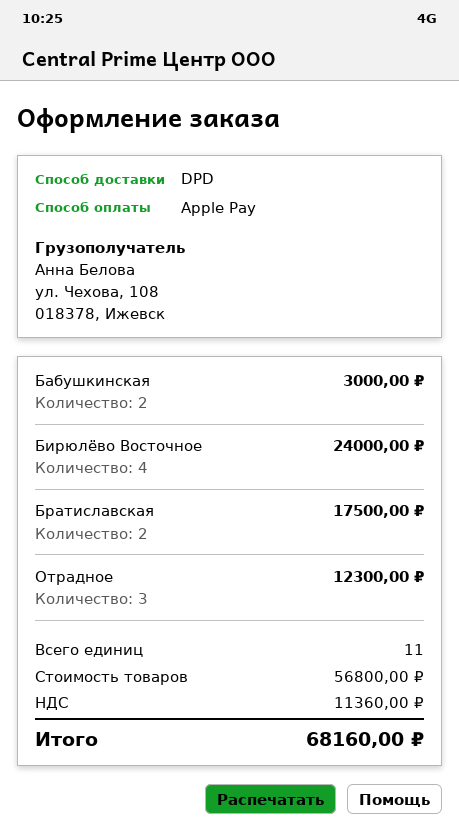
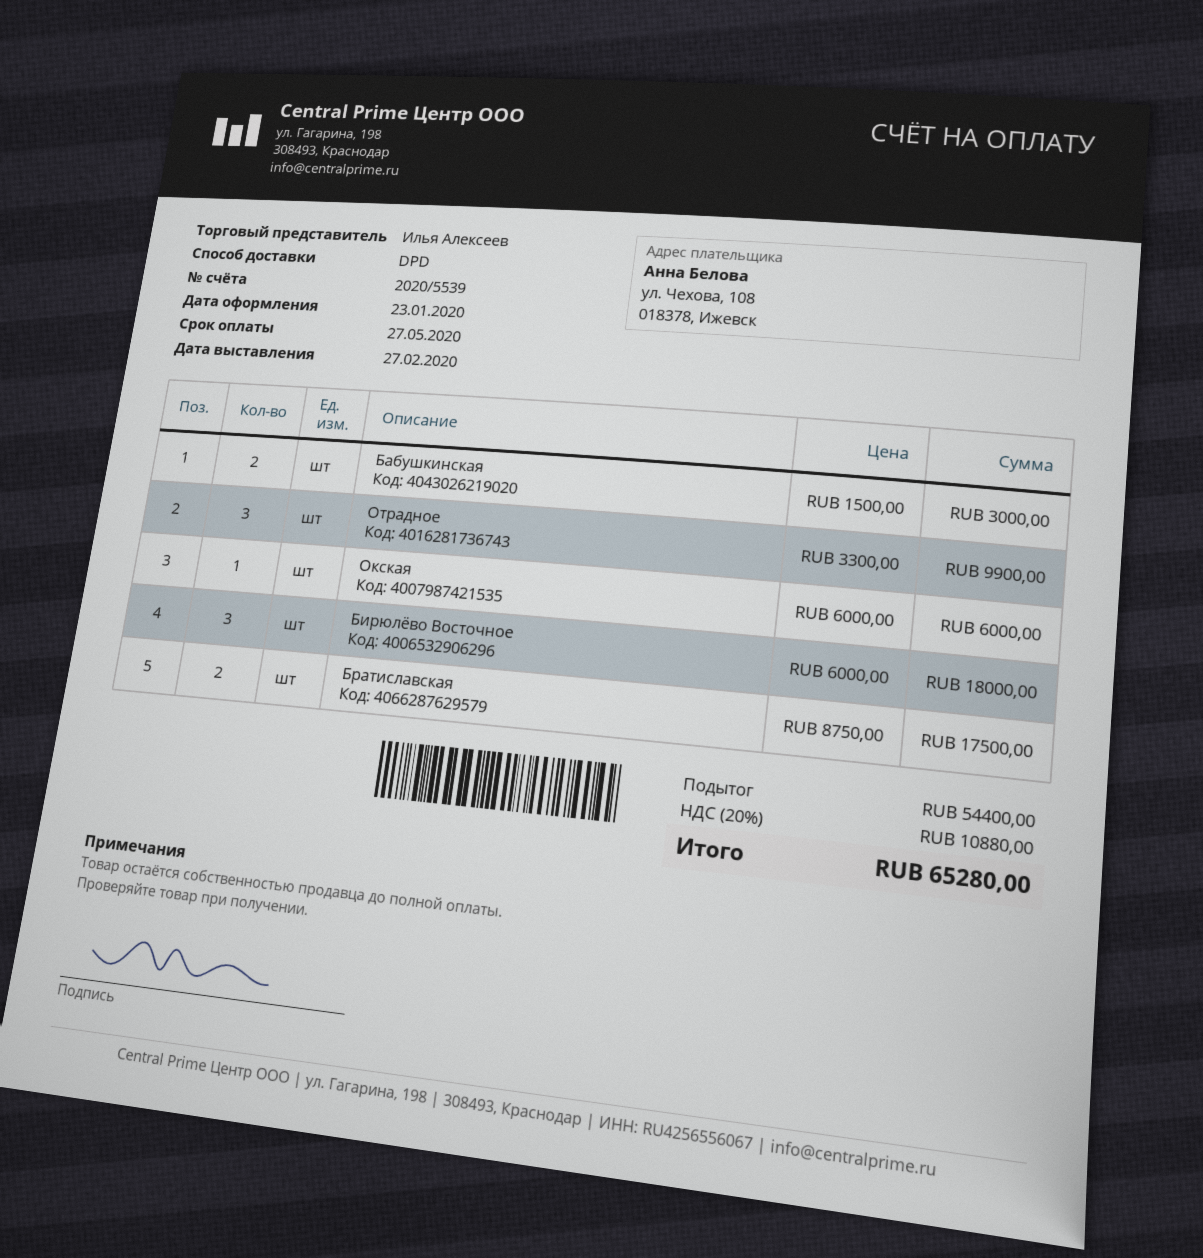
Бирюлёво Восточное: 4 for 24000.00 -> 3 for 18000.00
Отрадное: 3 for 12300.00 -> 3 for 9900.00
Окская: none -> 1 for 6000.00
subtotal: 56800.00 -> 54400.00
tax: 11360.00 -> 10880.00
total: 68160.00 -> 65280.00

